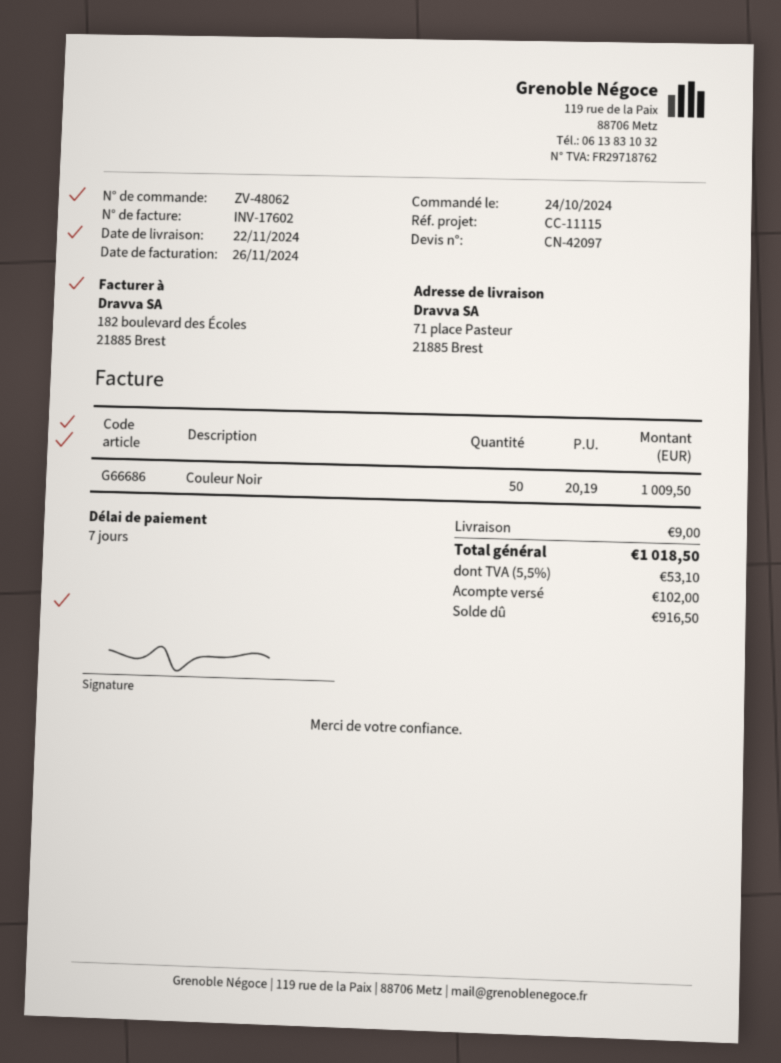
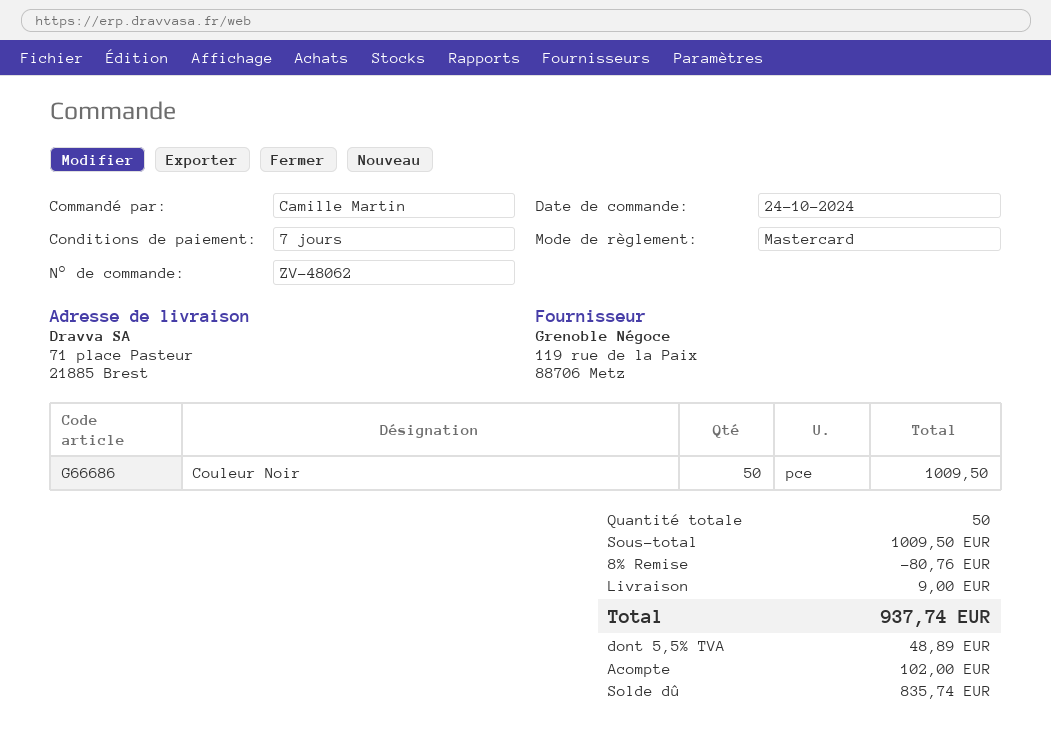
discount: none -> 8% = 80.76
tax: 5.5% = 53.10 -> 5.5% = 48.89
total: 1018.50 -> 937.74
balance: 916.50 -> 835.74

